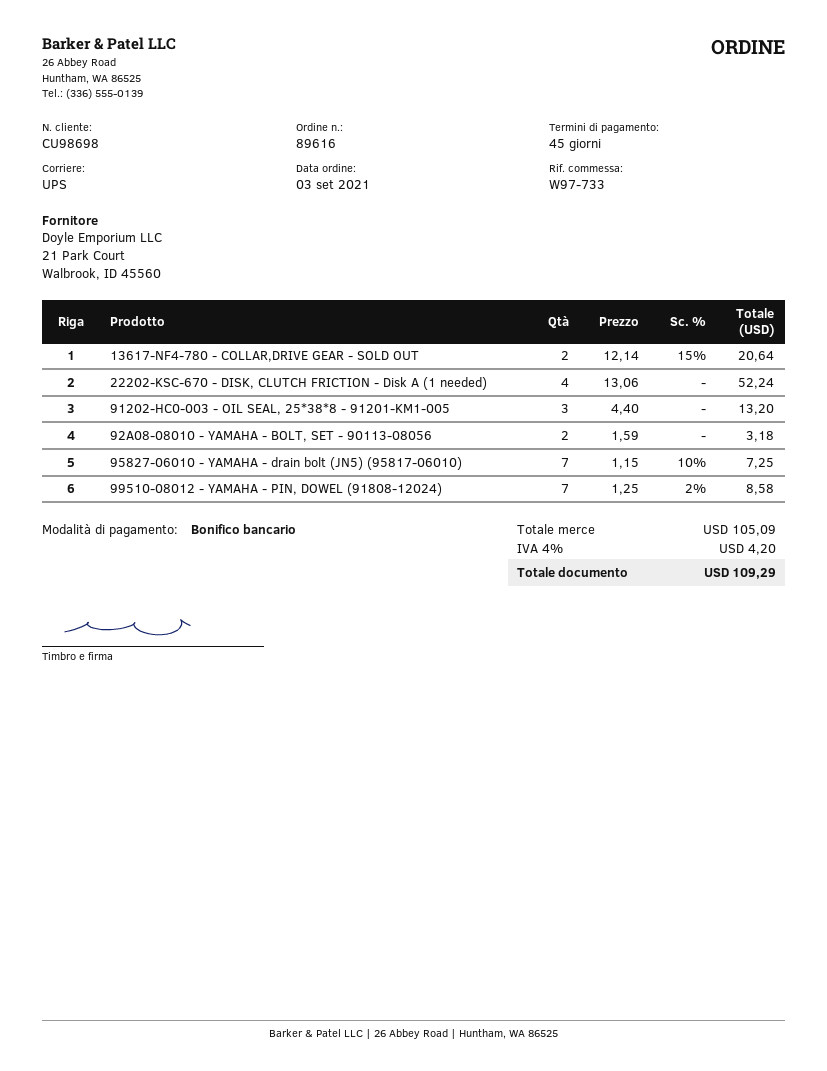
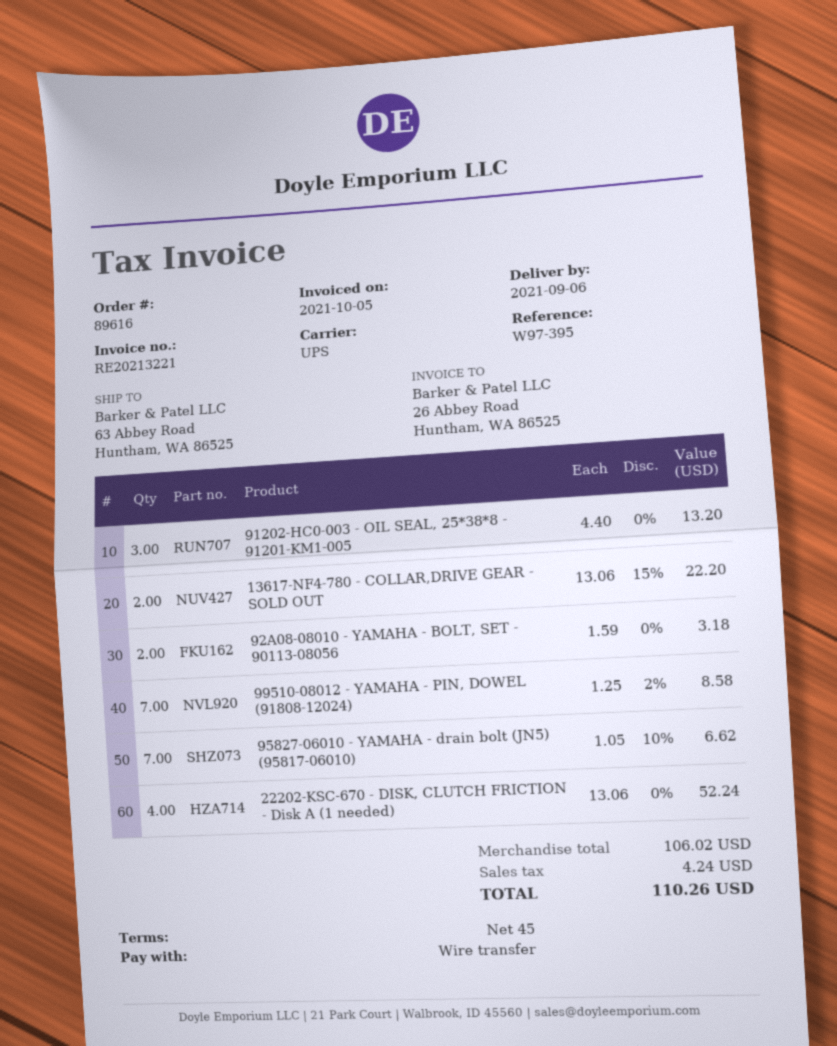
reference: W97-733 -> W97-395
13617-NF4-780 - COLLAR,DRIVE GEAR - SOLD OUT: 2 x 12.14 - 15% = 20.64 -> 2 x 13.06 - 15% = 22.20
95827-06010 - YAMAHA - drain bolt (JN5) (95817-06010): 7 x 1.15 - 10% = 7.25 -> 7 x 1.05 - 10% = 6.62
subtotal: 105.09 -> 106.02
tax: 4.20 -> 4.24
total: 109.29 -> 110.26

